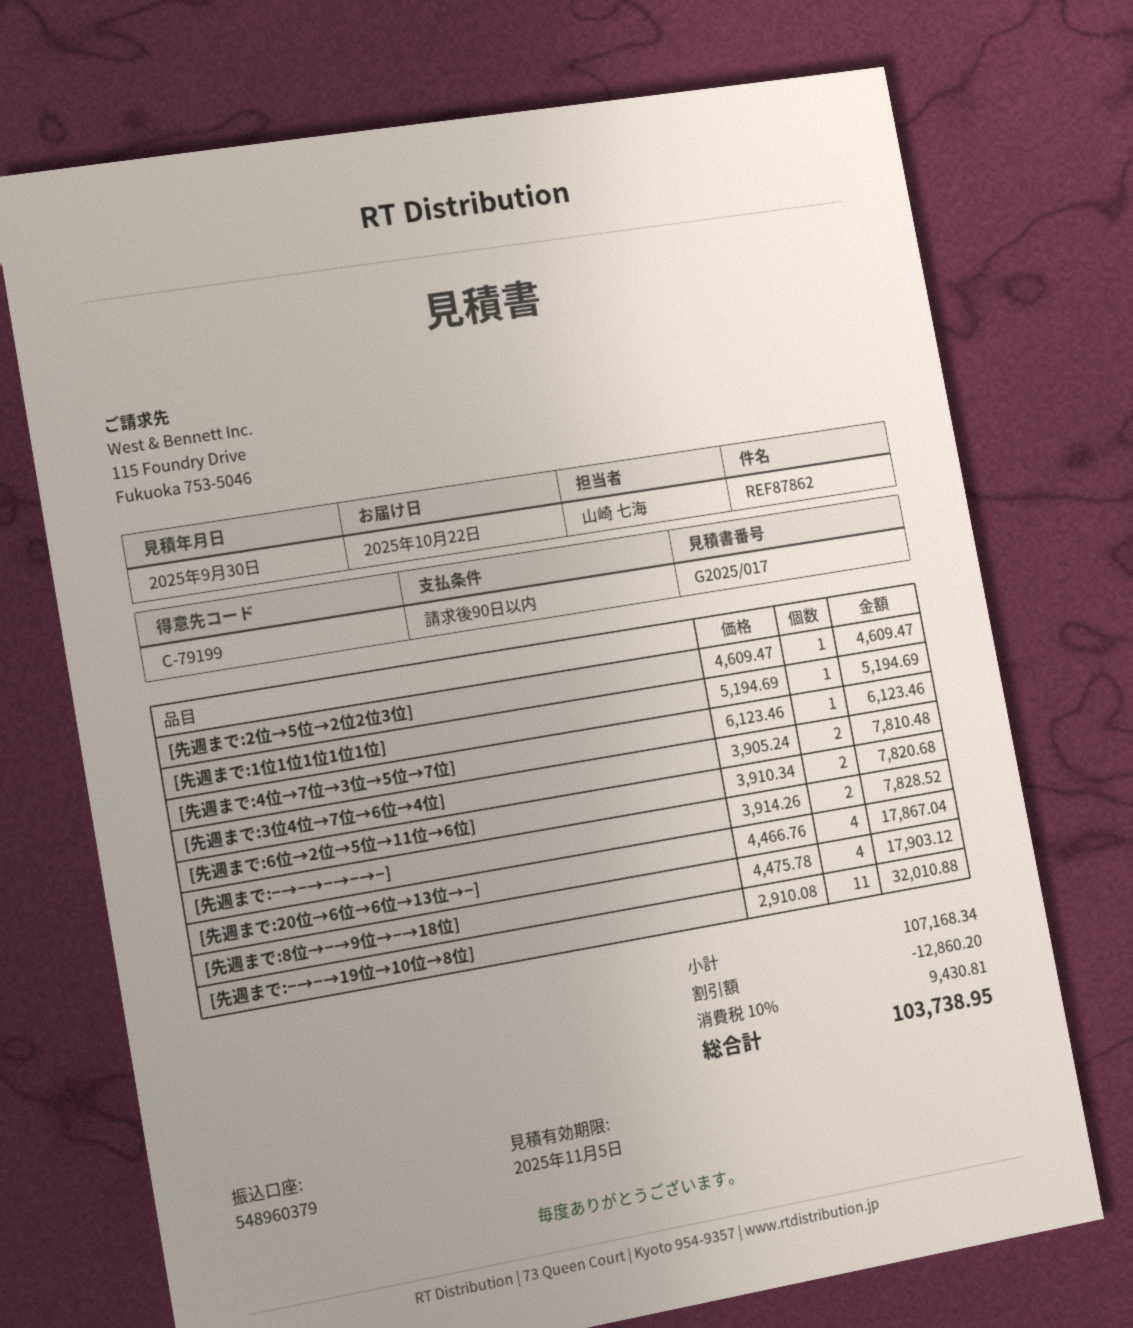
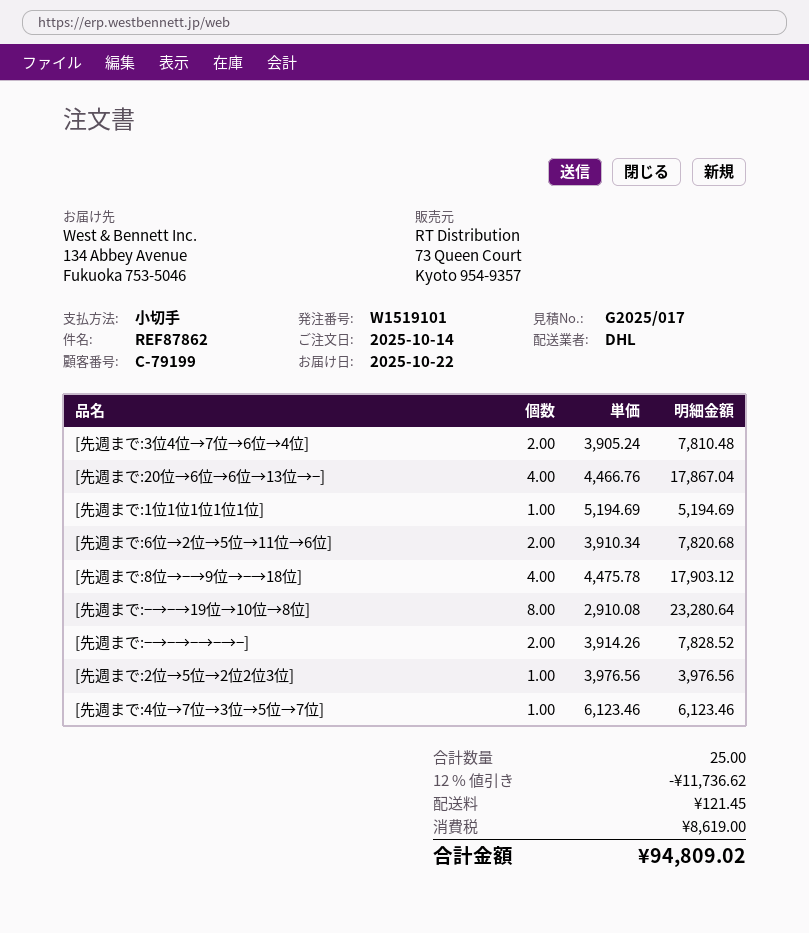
[先週まで:2位→5位→2位2位3位]: 1 x 4609.47 = 4609.47 -> 1 x 3976.56 = 3976.56
[先週まで:−→−→19位→10位→8位]: 11 x 2910.08 = 32010.88 -> 8 x 2910.08 = 23280.64
discount: 12860.20 -> 11736.62
shipping: none -> 121.45
tax: 9430.81 -> 8619.00
total: 103738.95 -> 94809.02

